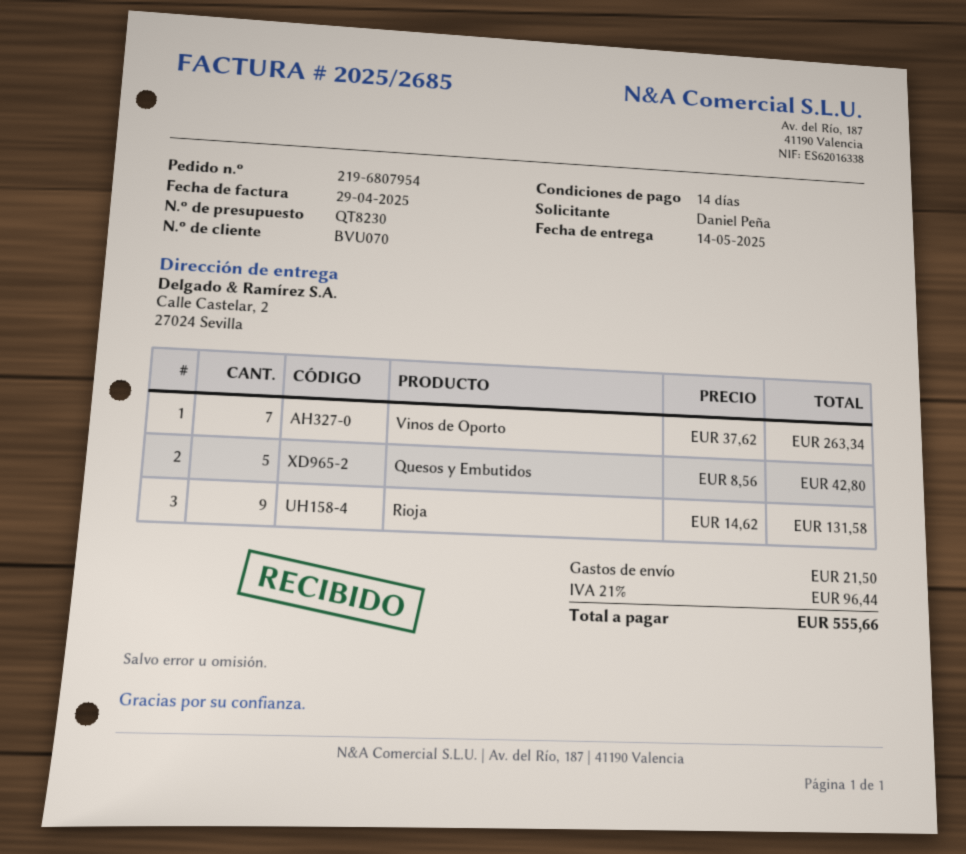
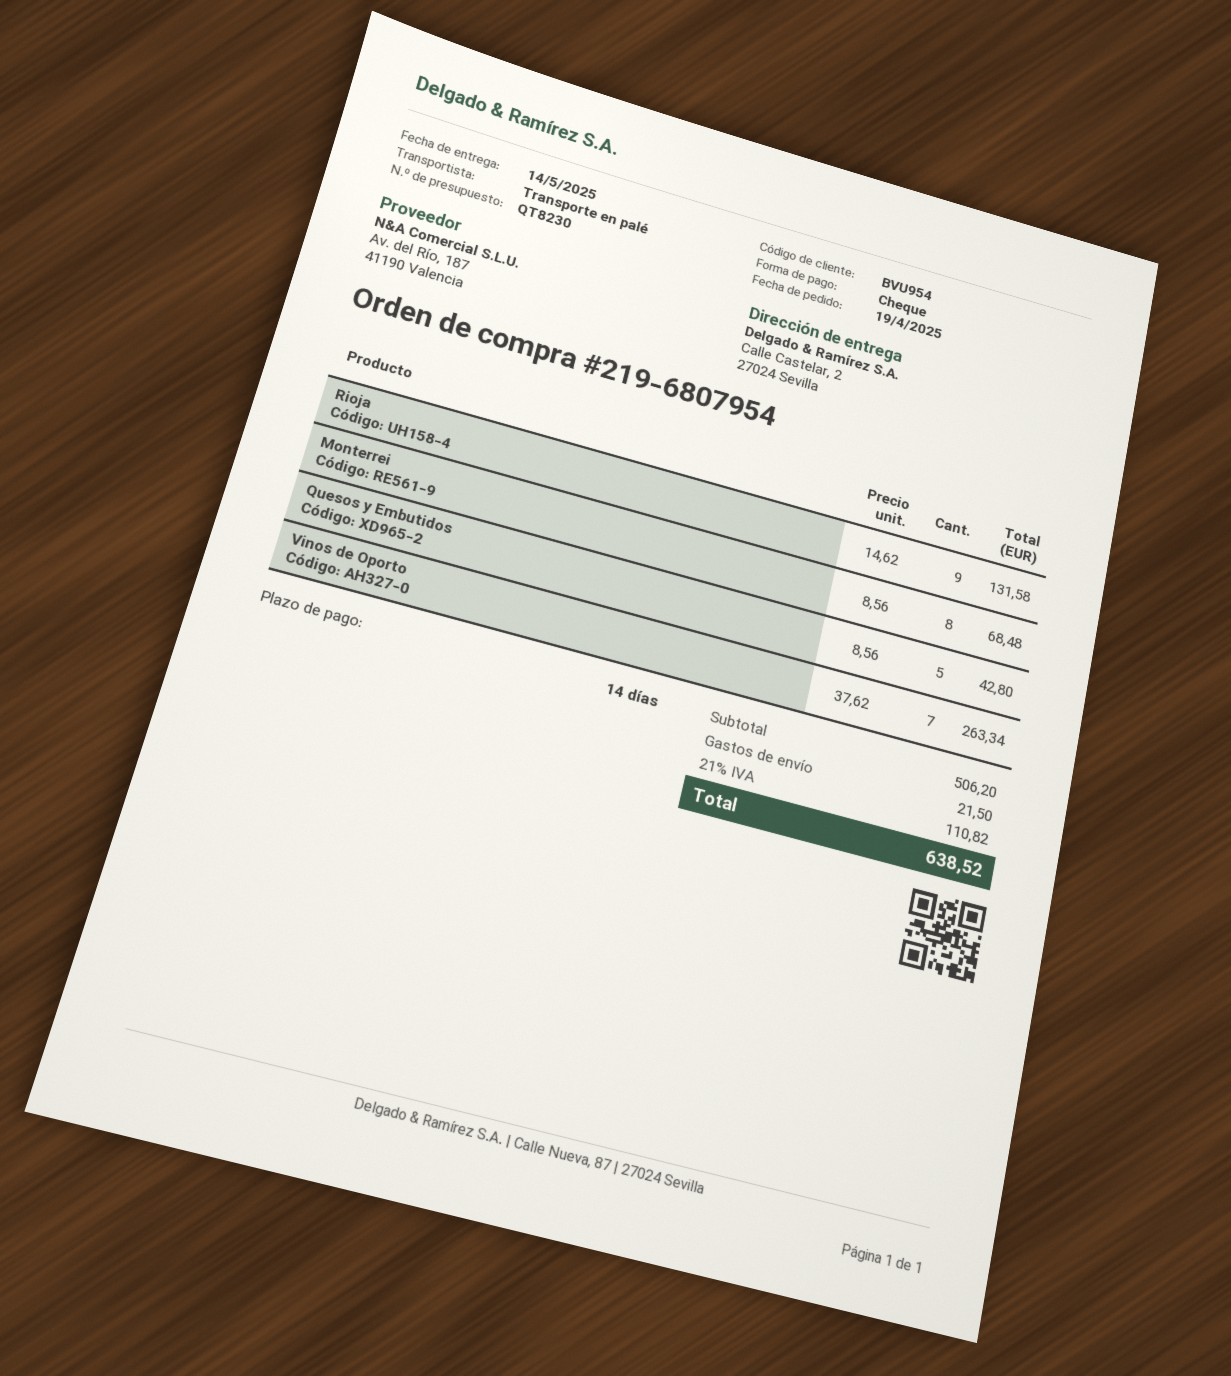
customer number: BVU070 -> BVU954
Monterrei: none -> 8 x 8.56 = 68.48
tax: 21% = 96.44 -> 21% = 110.82
total: 555.66 -> 638.52

